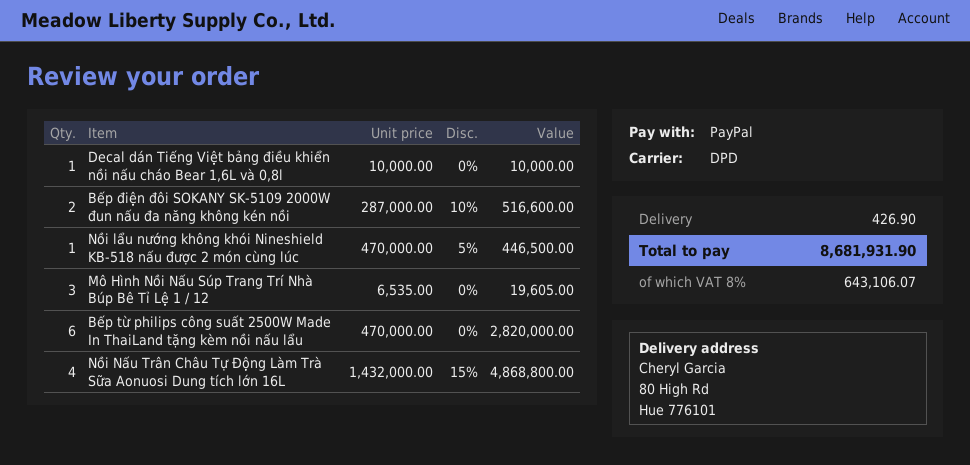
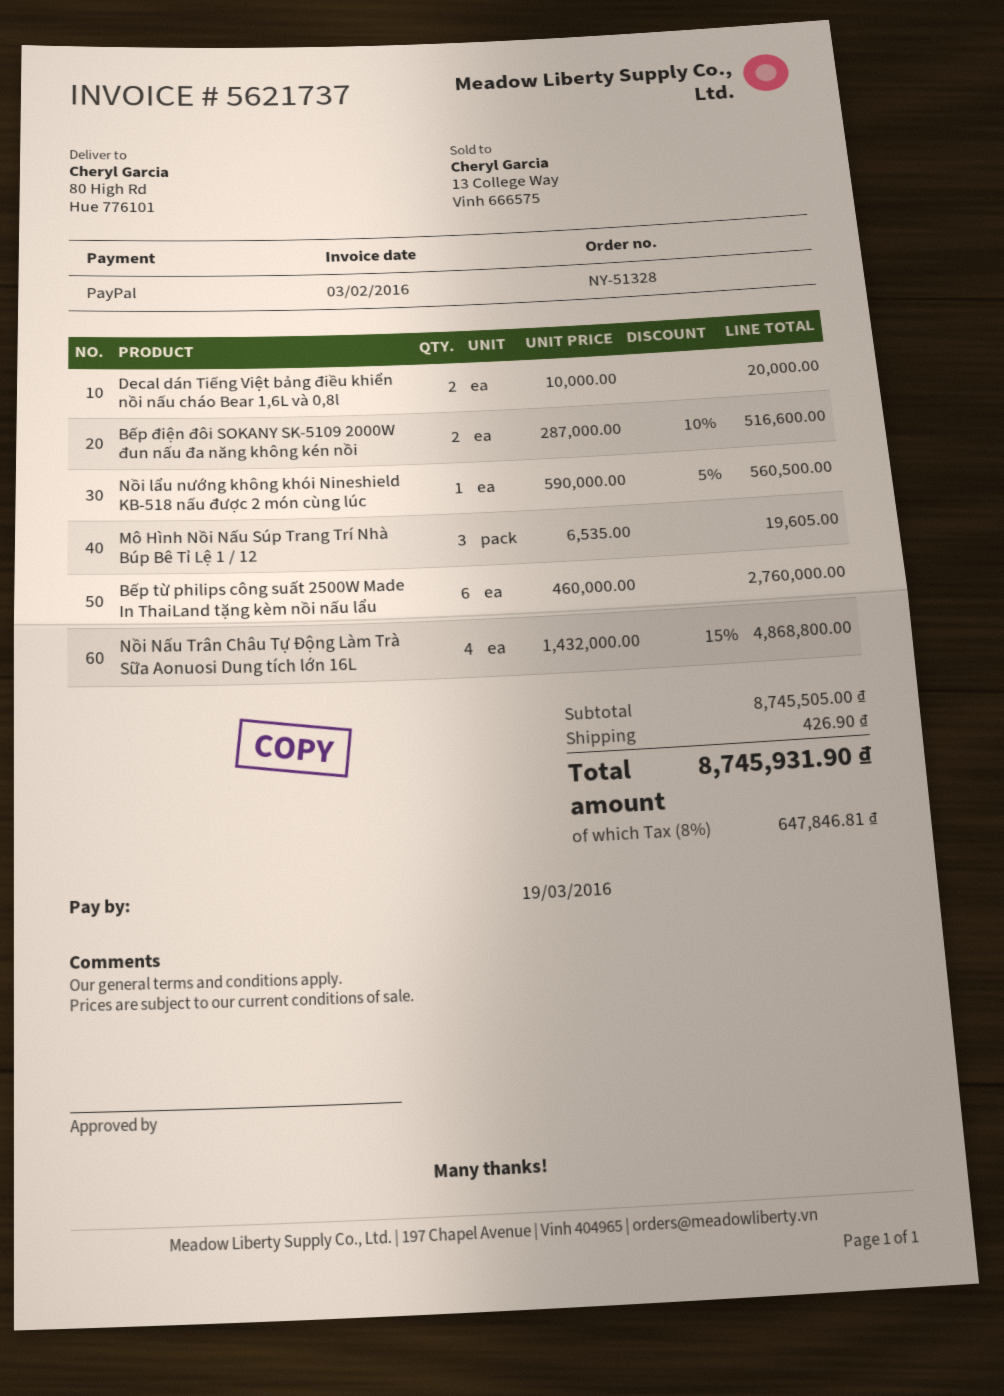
Decal dán Tiếng Việt bảng điều khiển nồi nấu cháo Bear 1,6L và 0,8l: 1 x 10000.00 = 10000.00 -> 2 x 10000.00 = 20000.00
Nồi lẩu nướng không khói Nineshield KB-518 nấu được 2 món cùng lúc: 1 x 470000.00 - 5% = 446500.00 -> 1 x 590000.00 - 5% = 560500.00
Bếp từ philips công suất 2500W Made In ThaiLand tặng kèm nồi nấu lẩu: 6 x 470000.00 = 2820000.00 -> 6 x 460000.00 = 2760000.00
tax: 8% = 643106.07 -> 8% = 647846.81
total: 8681931.90 -> 8745931.90

